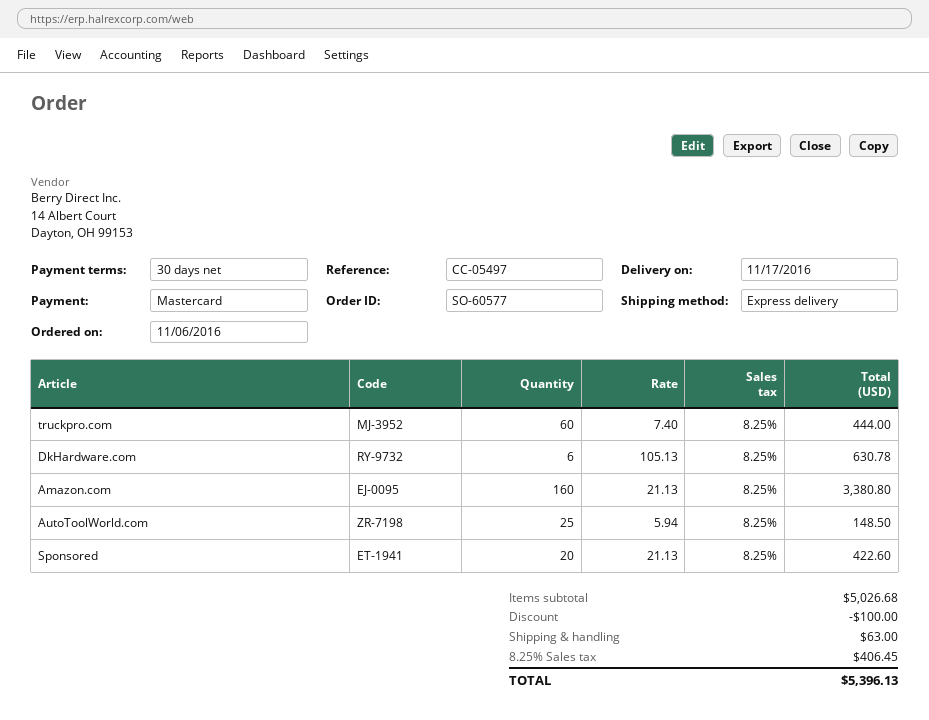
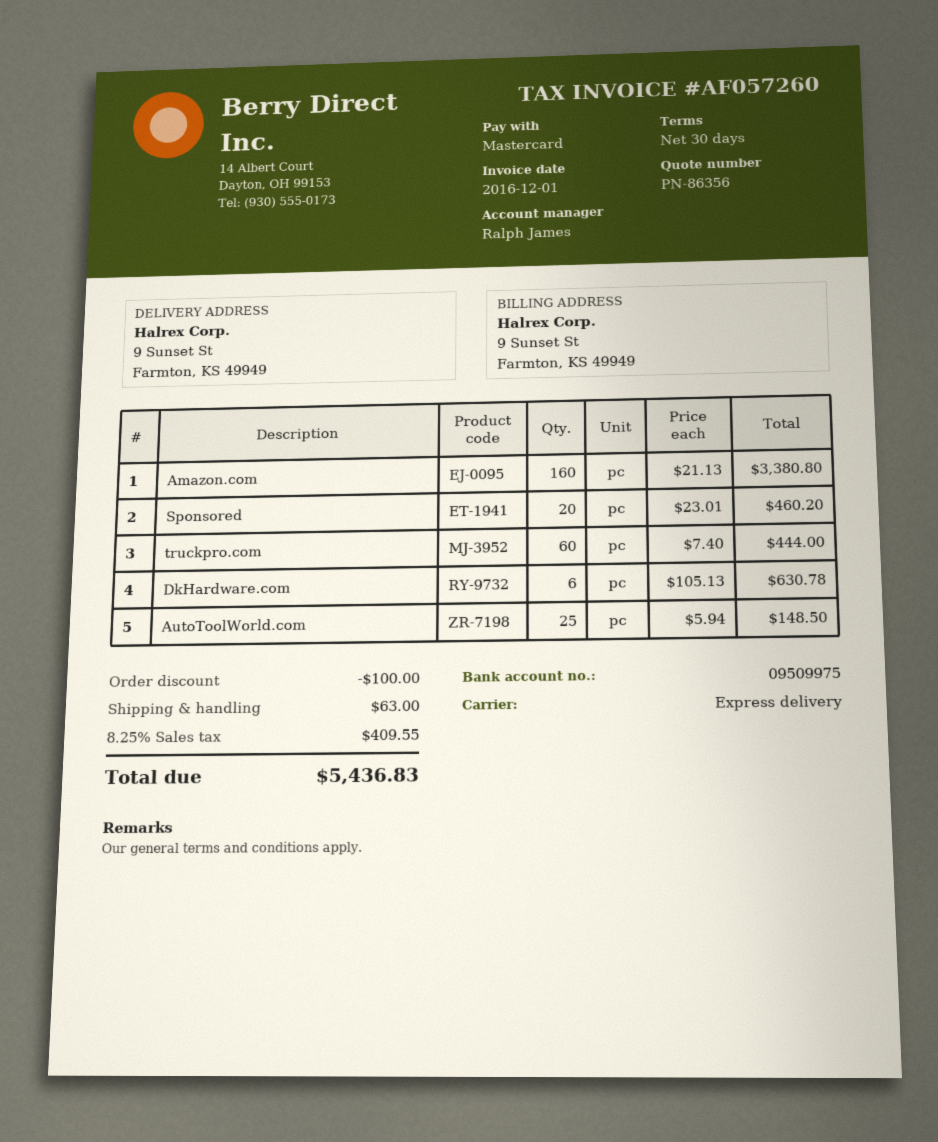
Sponsored: 20 x 21.13 = 422.60 -> 20 x 23.01 = 460.20
tax: 8.25% = 406.45 -> 8.25% = 409.55
total: 5396.13 -> 5436.83

